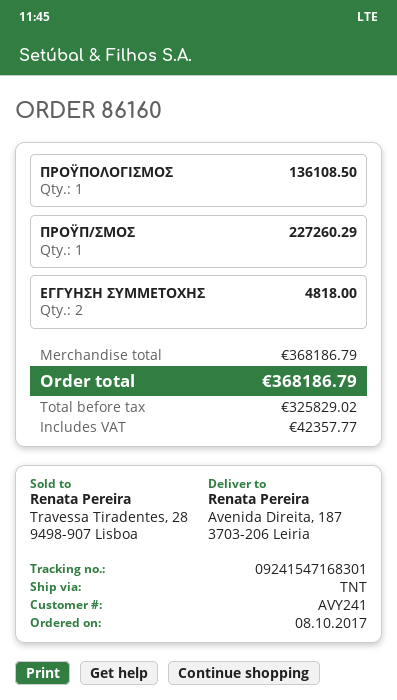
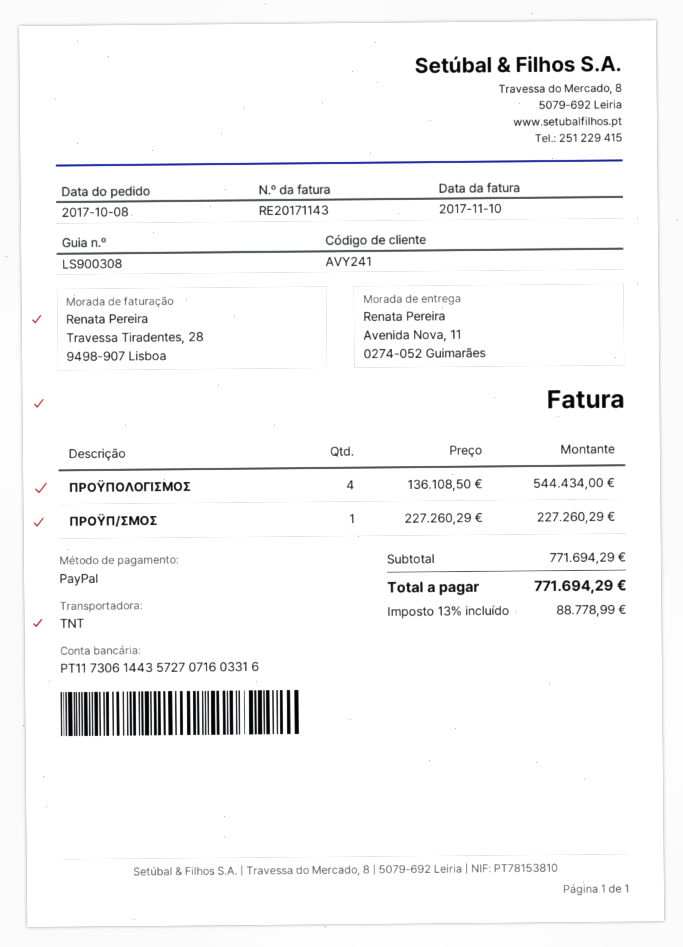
ship to: Avenida Direita, 187, 3703-206 Leiria -> Avenida Nova, 11, 0274-052 Guimarães
ΠΡΟΫΠΟΛΟΓΙΣΜΟΣ: 1 for 136108.50 -> 4 for 544434.00
ΕΓΓΥΗΣΗ ΣΥΜΜΕΤΟΧΗΣ: 2 for 4818.00 -> none
subtotal: 368186.79 -> 771694.29
tax: 42357.77 -> 88778.99
total: 368186.79 -> 771694.29

